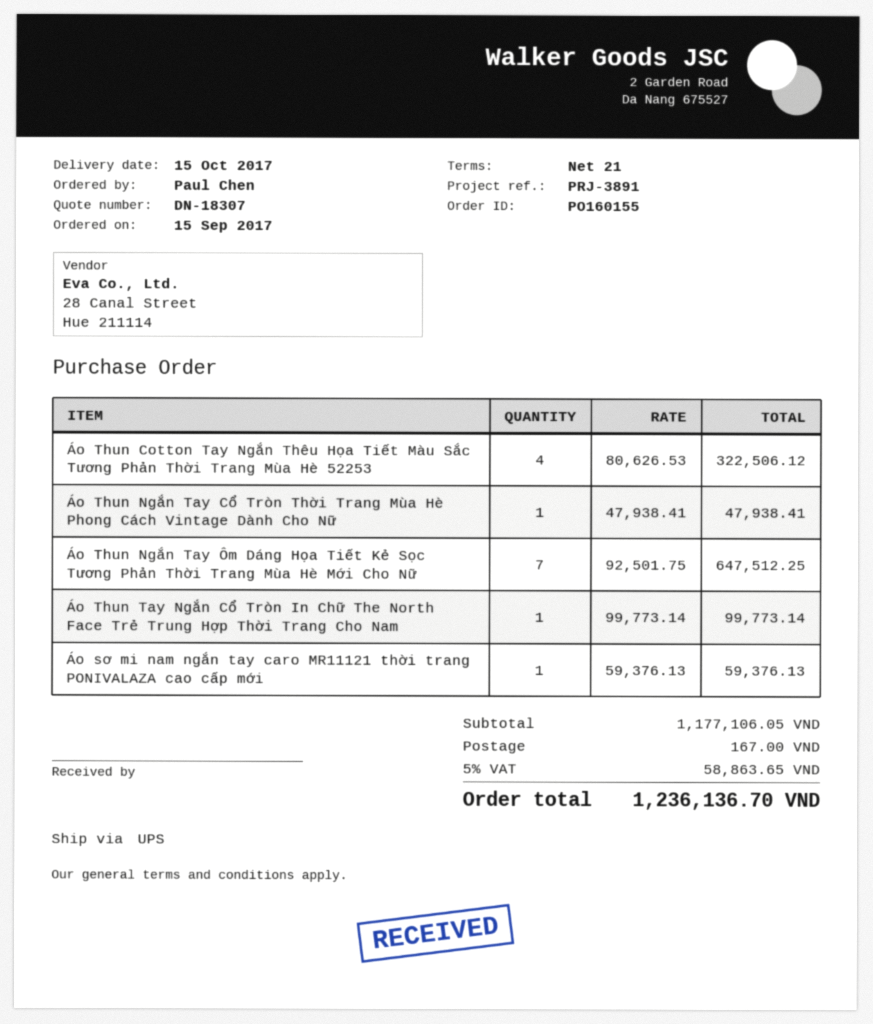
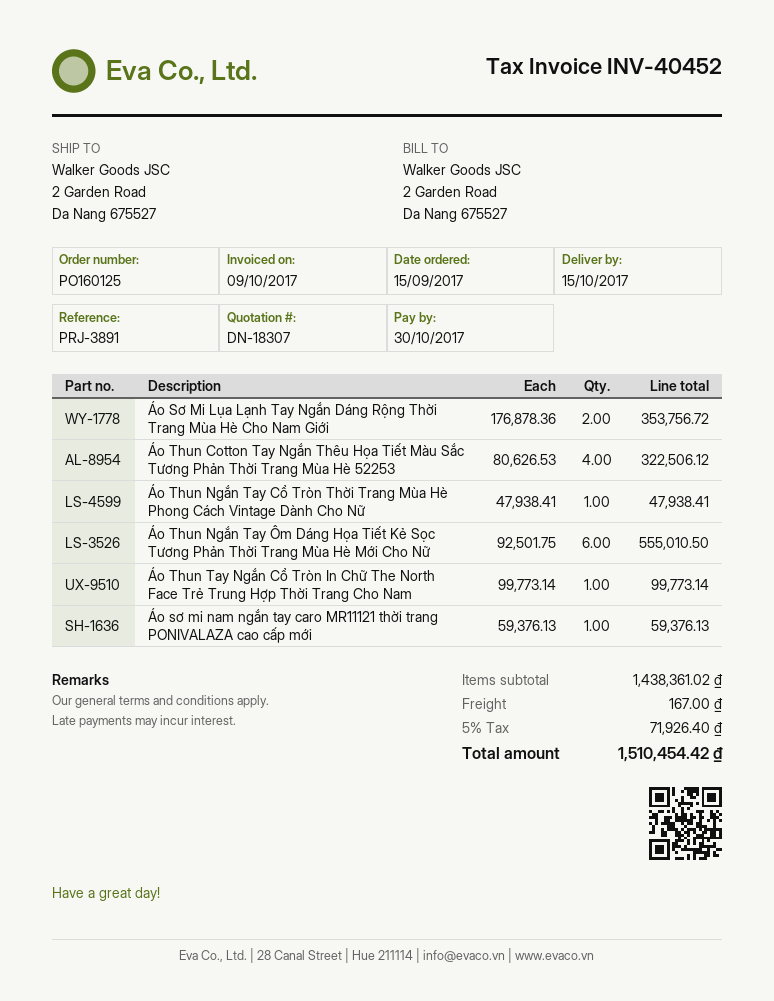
order number: PO160155 -> PO160125
Áo Thun Ngắn Tay Ôm Dáng Họa Tiết Kẻ Sọc Tương Phản Thời Trang Mùa Hè Mới Cho Nữ: 7 x 92501.75 = 647512.25 -> 6 x 92501.75 = 555010.50
Áo Sơ Mi Lụa Lạnh Tay Ngắn Dáng Rộng Thời Trang Mùa Hè Cho Nam Giới: none -> 2 x 176878.36 = 353756.72
subtotal: 1177106.05 -> 1438361.02
tax: 5% = 58863.65 -> 5% = 71926.40
total: 1236136.70 -> 1510454.42

